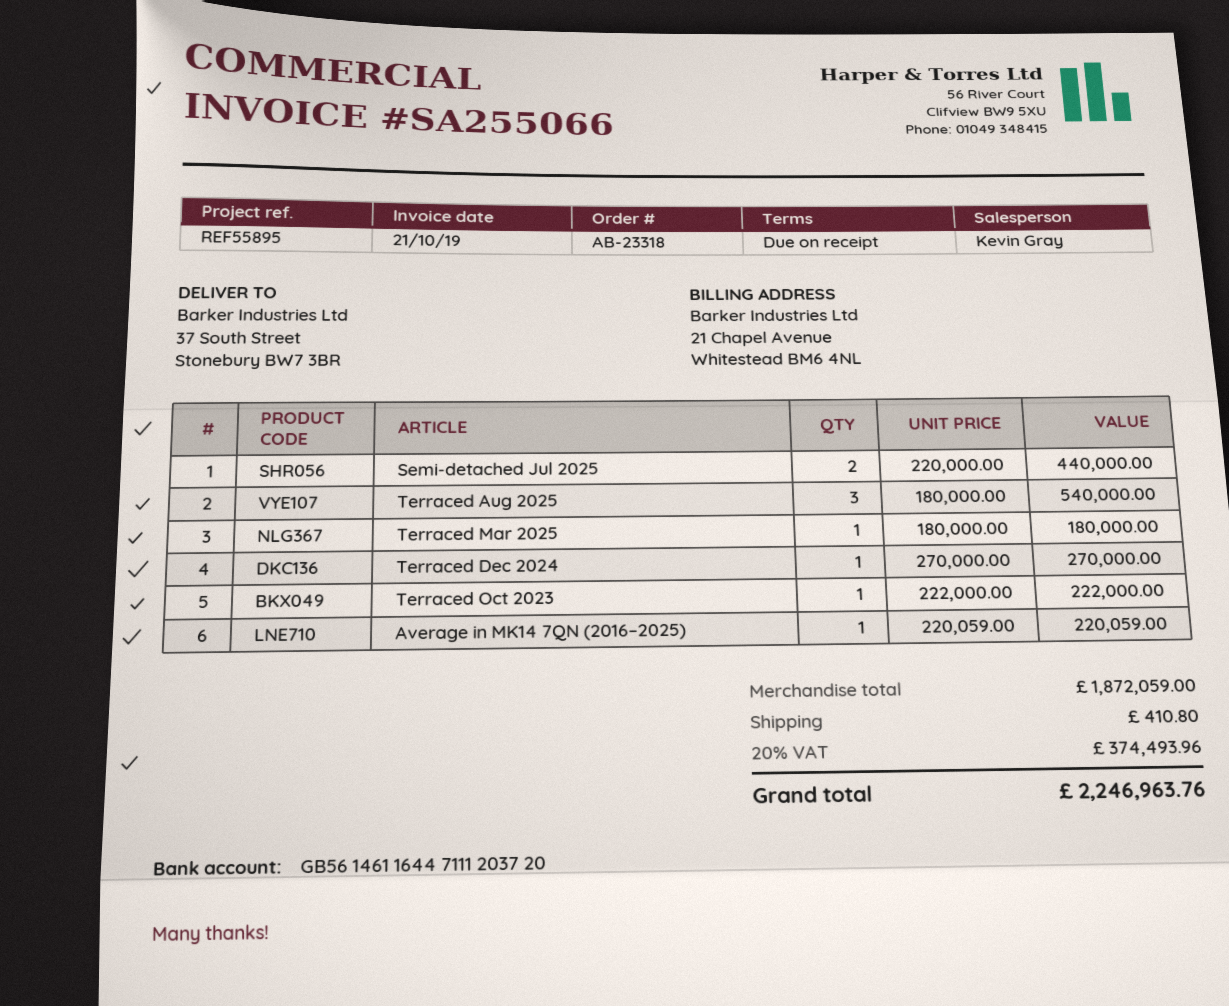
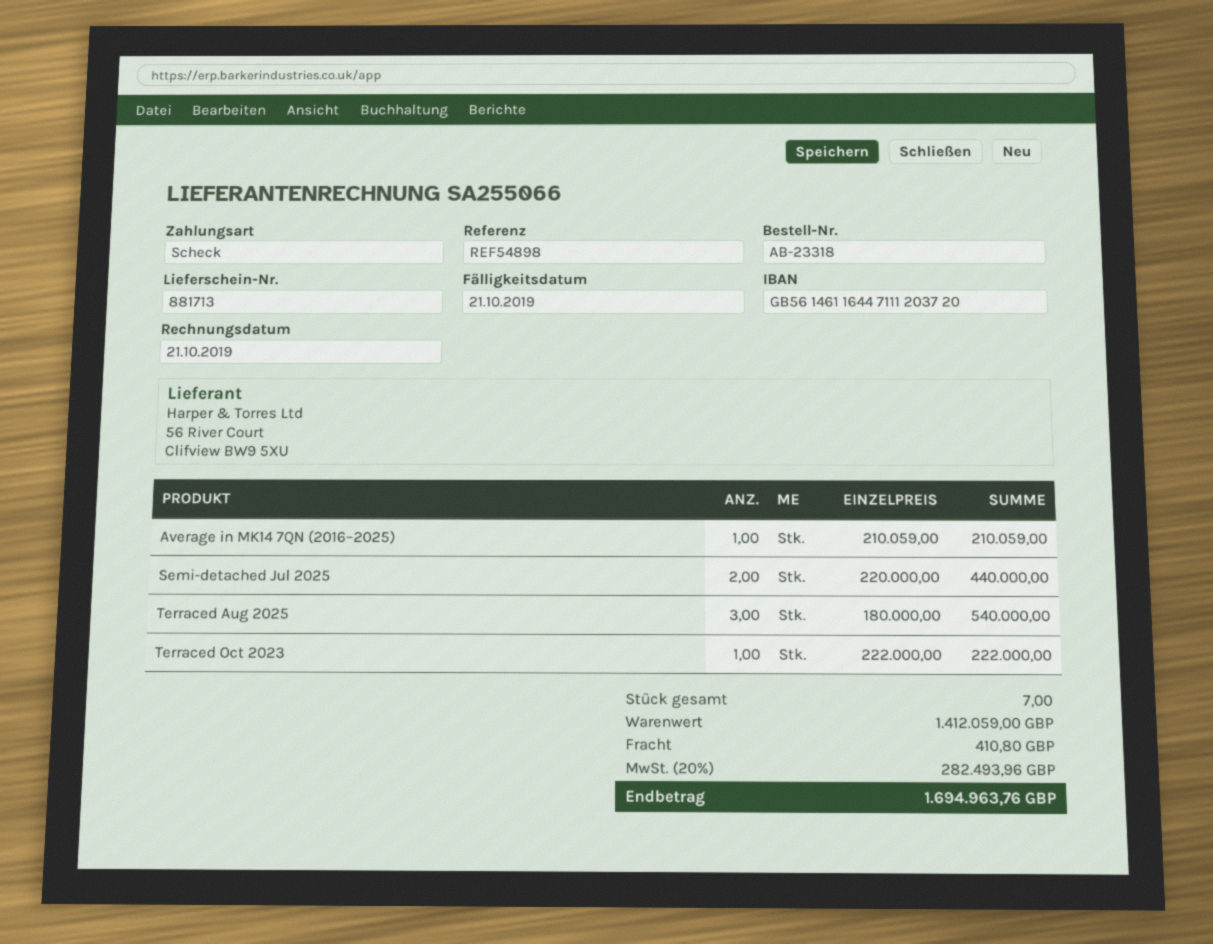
reference: REF55895 -> REF54898
Terraced Mar 2025: 1 x 180000.00 = 180000.00 -> none
Terraced Dec 2024: 1 x 270000.00 = 270000.00 -> none
Average in MK14 7QN (2016–2025): 1 x 220059.00 = 220059.00 -> 1 x 210059.00 = 210059.00
subtotal: 1872059.00 -> 1412059.00
tax: 20% = 374493.96 -> 20% = 282493.96
total: 2246963.76 -> 1694963.76

